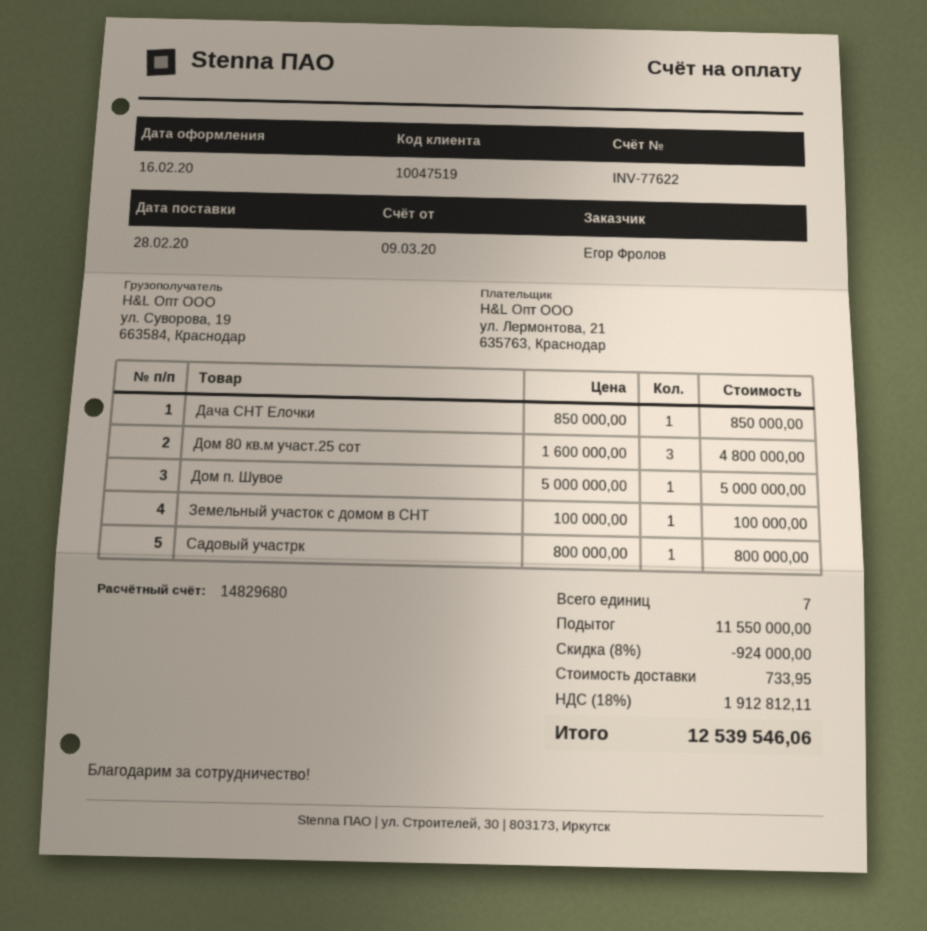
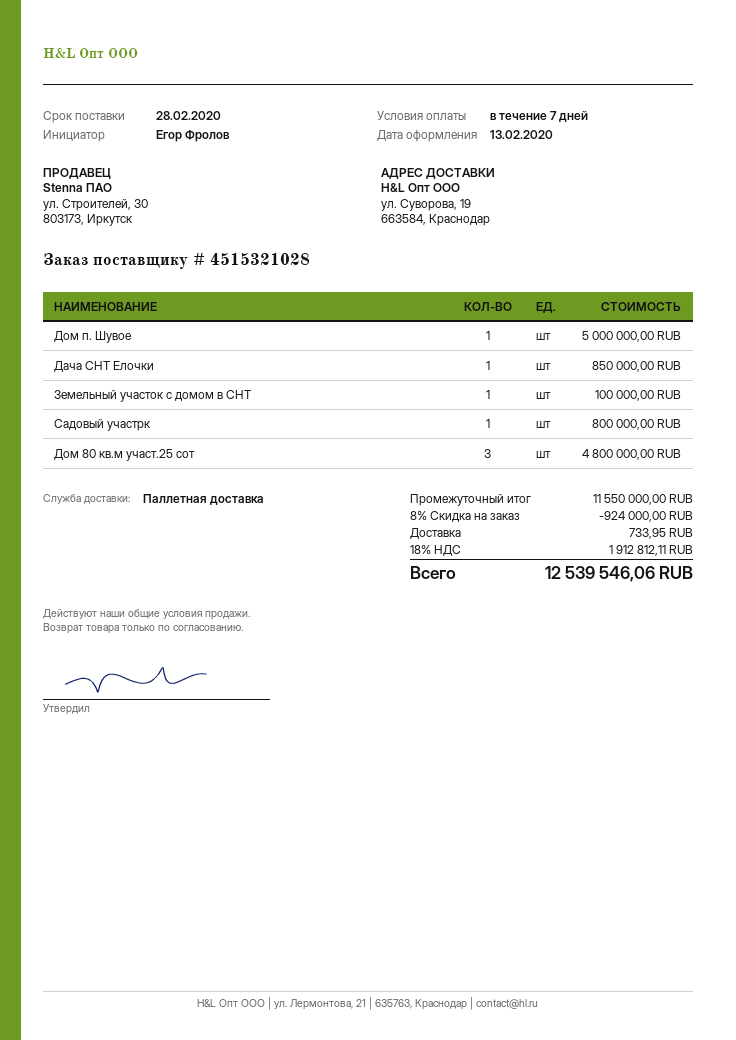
order date: 2020-02-16 -> 2020-02-13

